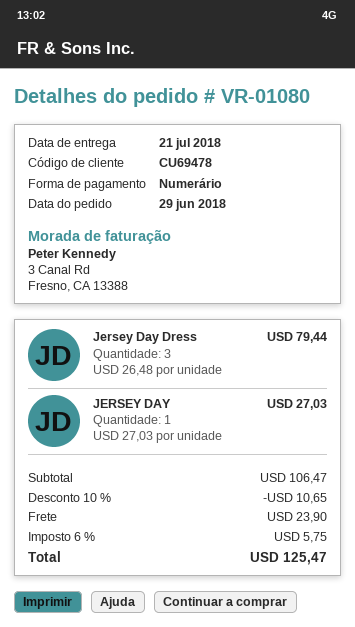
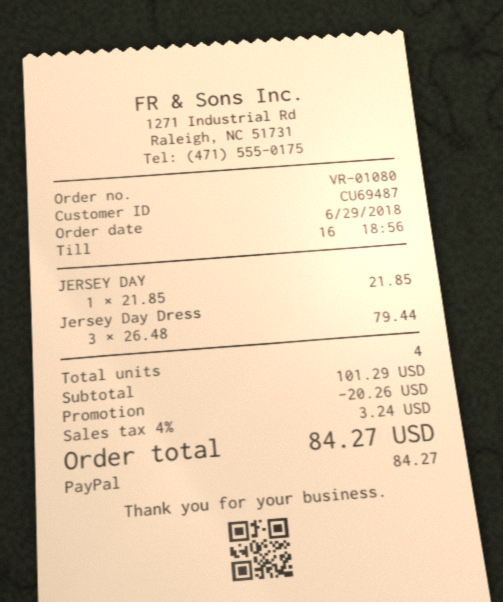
customer number: CU69478 -> CU69487
payment method: cash -> PayPal
JERSEY DAY: 1 x 27.03 = 27.03 -> 1 x 21.85 = 21.85
subtotal: 106.47 -> 101.29
discount: 10.65 -> 20.26
shipping: 23.90 -> none
tax: 6% = 5.75 -> 4% = 3.24
total: 125.47 -> 84.27

